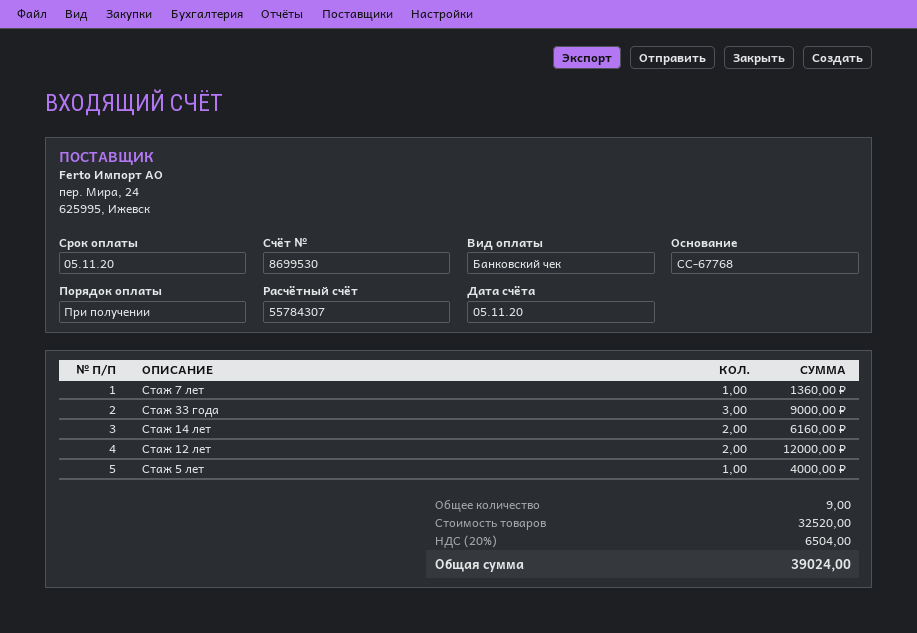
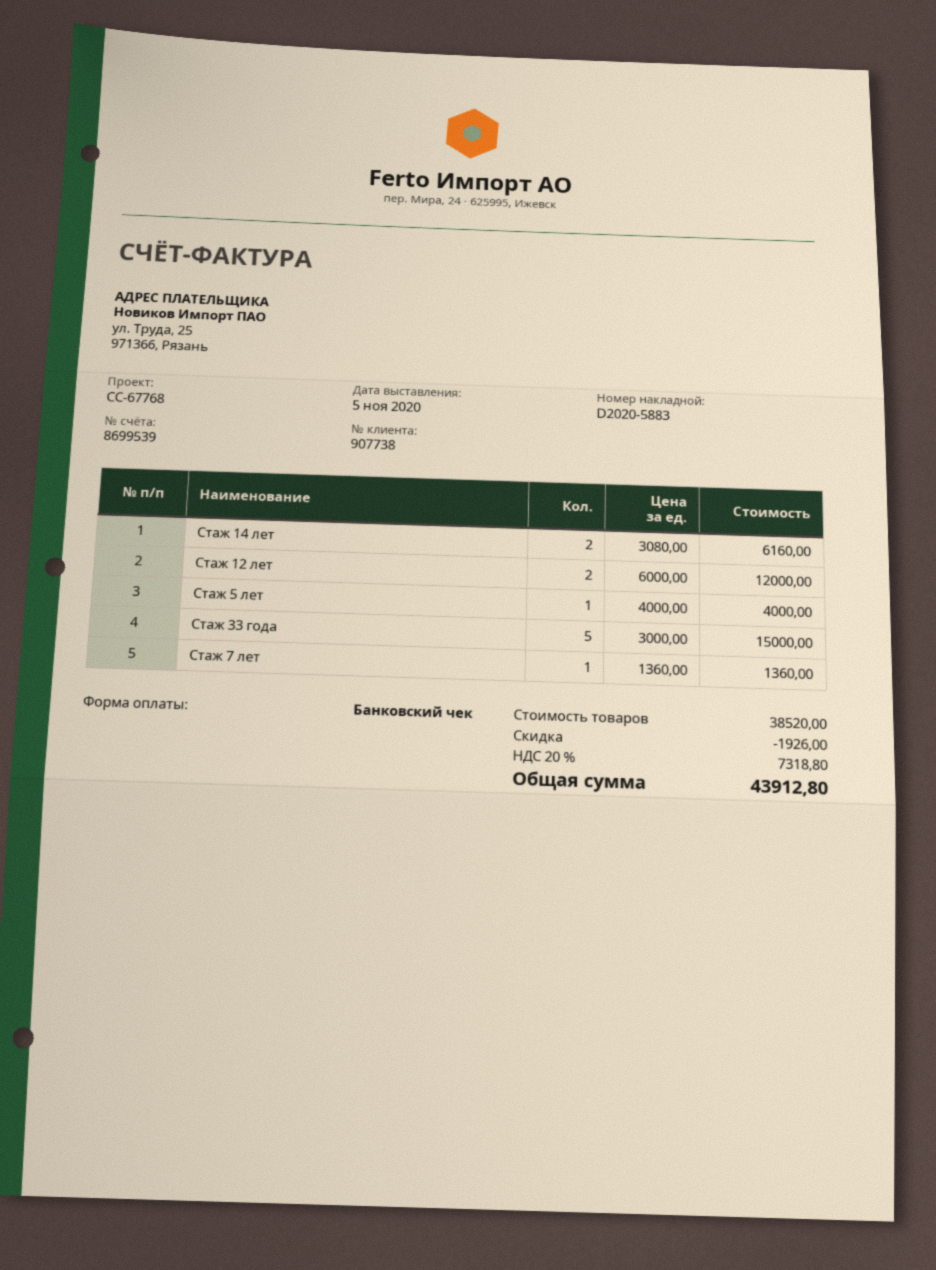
invoice number: 8699530 -> 8699539
Стаж 33 года: 3 for 9000.00 -> 5 for 15000.00
subtotal: 32520.00 -> 38520.00
discount: none -> 1926.00
tax: 20% = 6504.00 -> 20% = 7318.80
total: 39024.00 -> 43912.80

